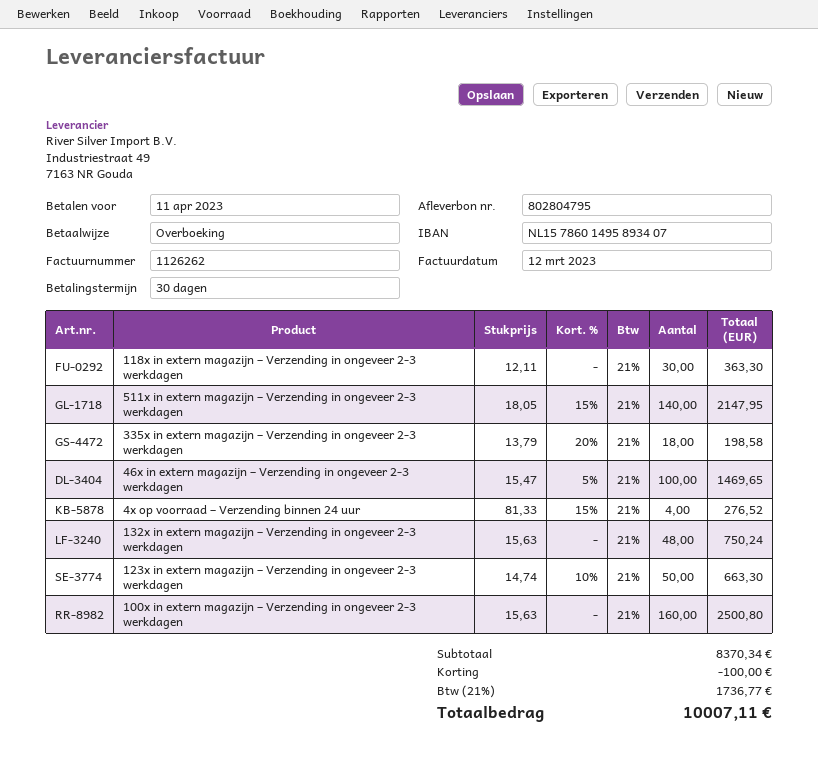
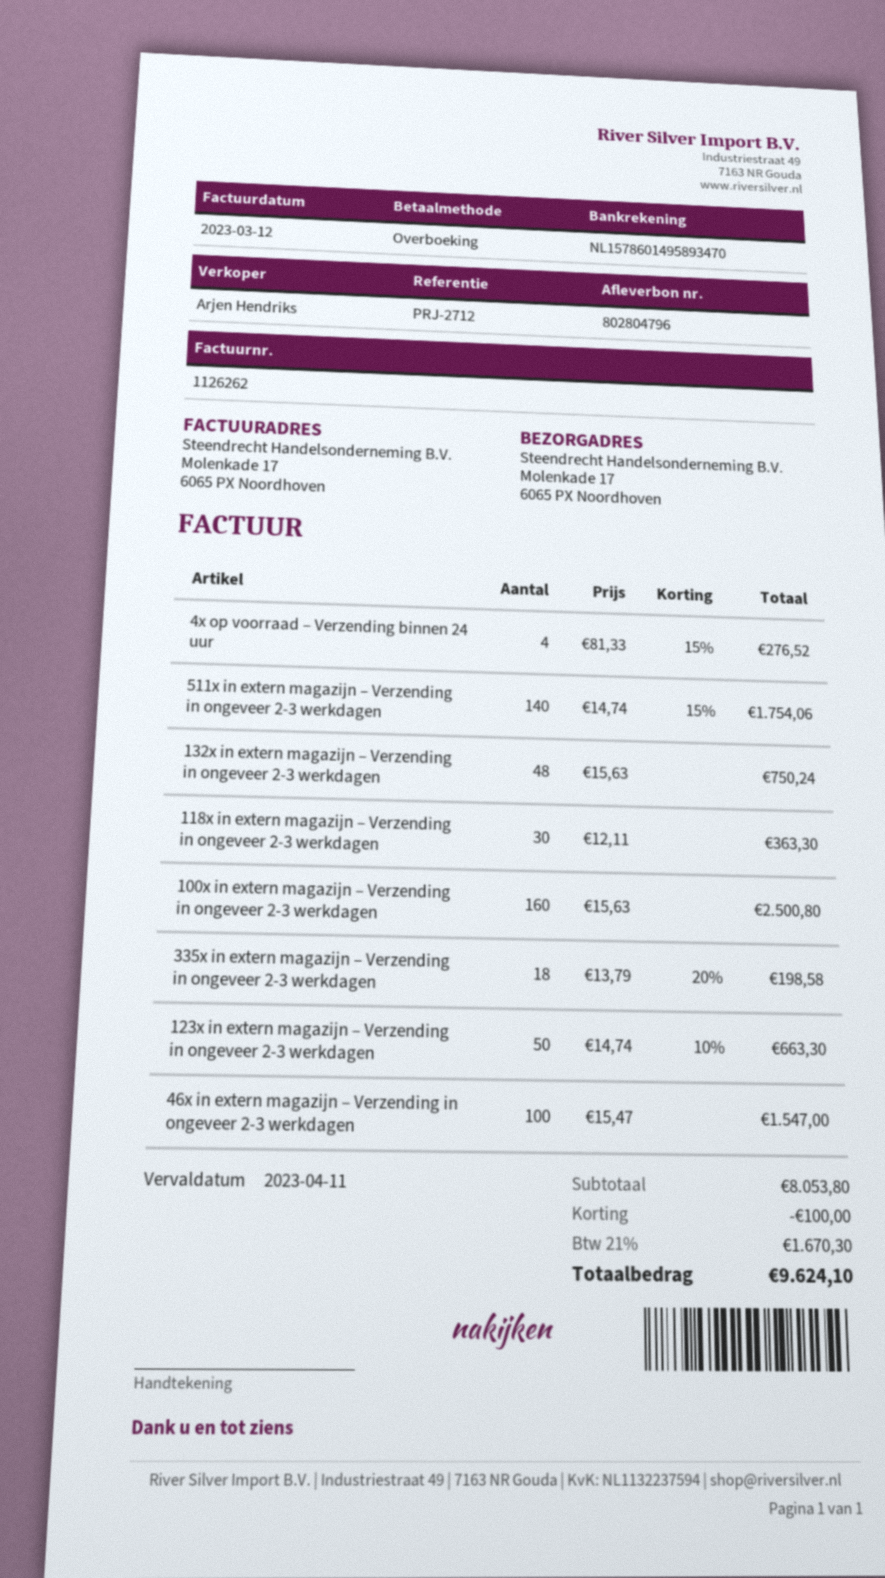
delivery note number: 802804795 -> 802804796
bank account: NL1578601495893407 -> NL1578601495893470
511x in extern magazijn – Verzending in ongeveer 2-3 werkdagen: 140 x 18.05 - 15% = 2147.95 -> 140 x 14.74 - 15% = 1754.06
46x in extern magazijn – Verzending in ongeveer 2-3 werkdagen: 100 x 15.47 - 5% = 1469.65 -> 100 x 15.47 = 1547.00
subtotal: 8370.34 -> 8053.80
tax: 21% = 1736.77 -> 21% = 1670.30
total: 10007.11 -> 9624.10

